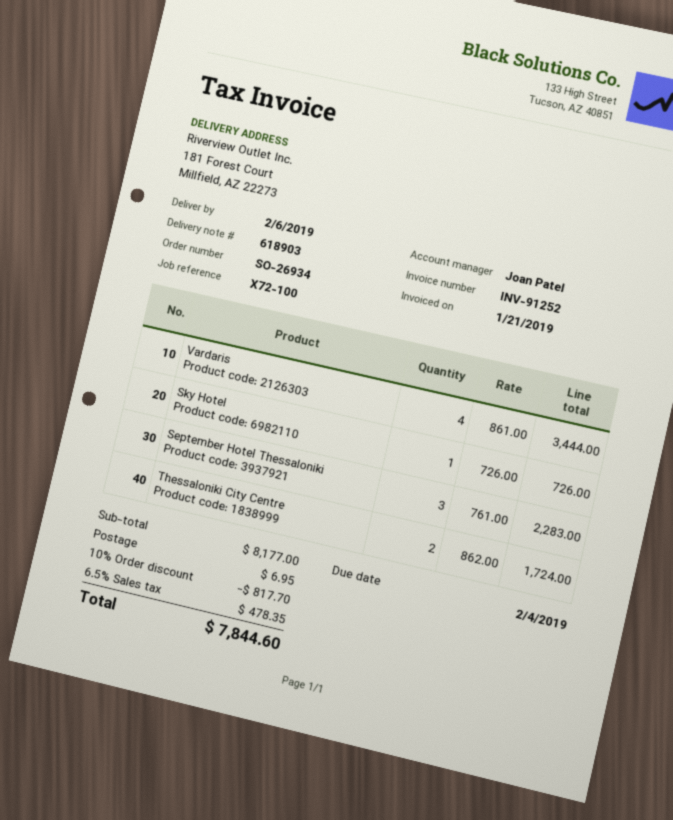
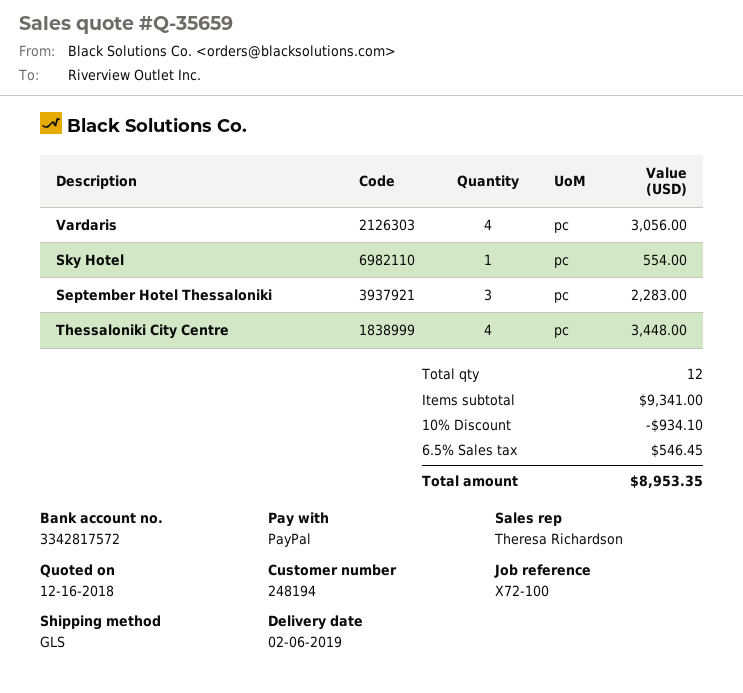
sales rep: Joan Patel -> Theresa Richardson
Vardaris: 4 for 3444.00 -> 4 for 3056.00
Sky Hotel: 1 for 726.00 -> 1 for 554.00
Thessaloniki City Centre: 2 for 1724.00 -> 4 for 3448.00
subtotal: 8177.00 -> 9341.00
discount: 10% = 817.70 -> 10% = 934.10
shipping: 6.95 -> none
tax: 6.5% = 478.35 -> 6.5% = 546.45
total: 7844.60 -> 8953.35

